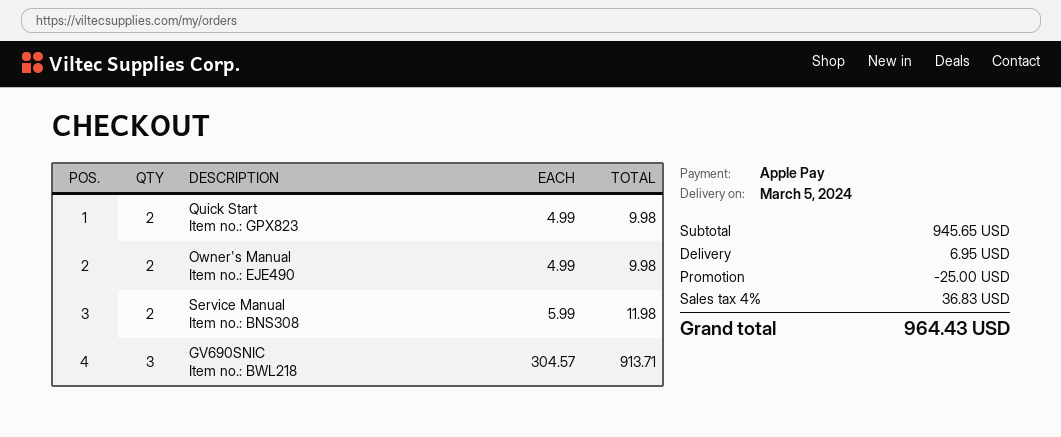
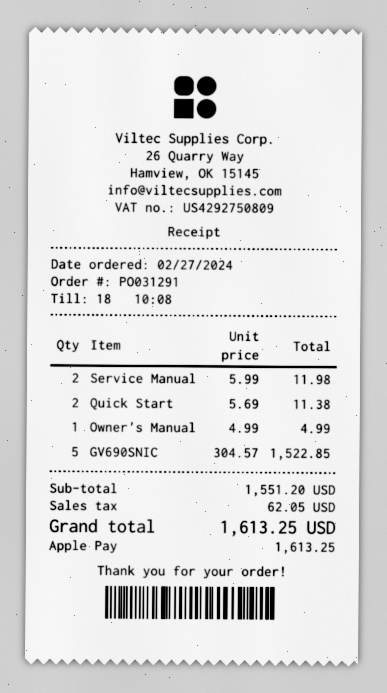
Quick Start: 2 x 4.99 = 9.98 -> 2 x 5.69 = 11.38
Owner's Manual: 2 x 4.99 = 9.98 -> 1 x 4.99 = 4.99
GV690SNIC: 3 x 304.57 = 913.71 -> 5 x 304.57 = 1522.85
subtotal: 945.65 -> 1551.20
discount: 25.00 -> none
shipping: 6.95 -> none
tax: 36.83 -> 62.05
total: 964.43 -> 1613.25

